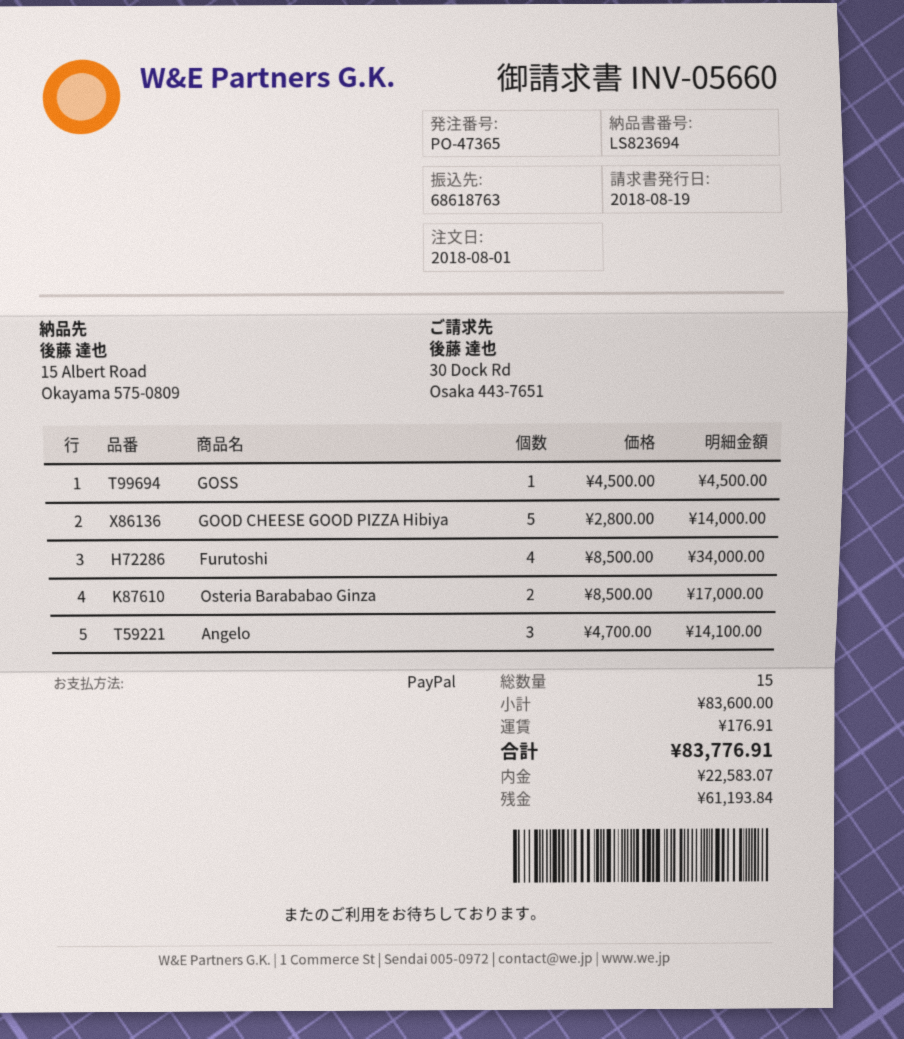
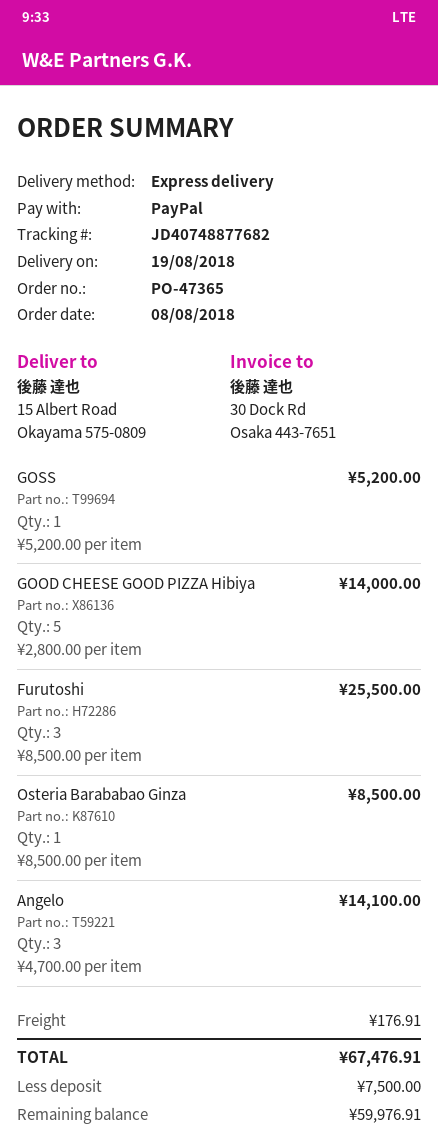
order date: 2018-08-01 -> 2018-08-08
GOSS: 1 x 4500.00 = 4500.00 -> 1 x 5200.00 = 5200.00
Furutoshi: 4 x 8500.00 = 34000.00 -> 3 x 8500.00 = 25500.00
Osteria Barababao Ginza: 2 x 8500.00 = 17000.00 -> 1 x 8500.00 = 8500.00
total: 83776.91 -> 67476.91
deposit: 22583.07 -> 7500.00
balance: 61193.84 -> 59976.91

